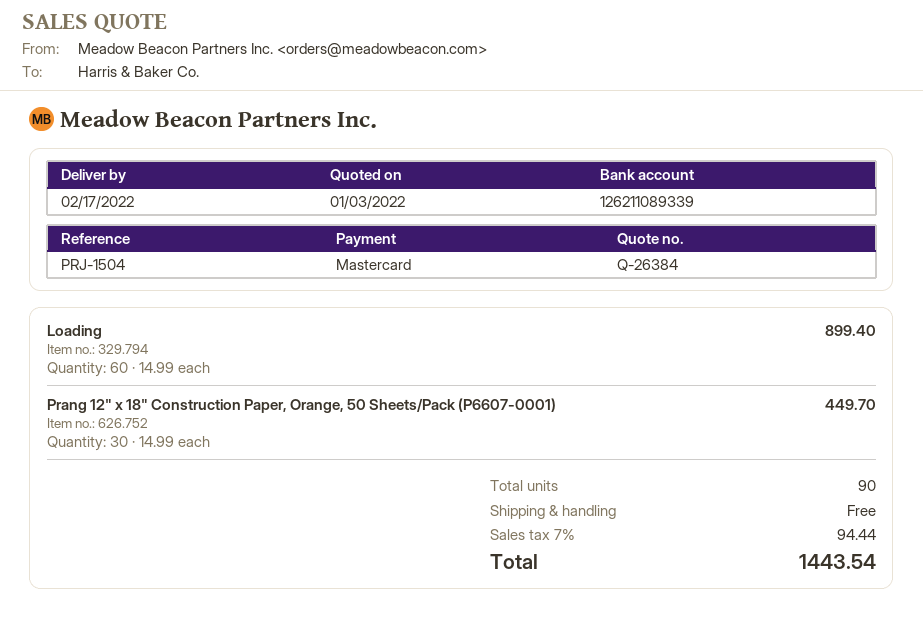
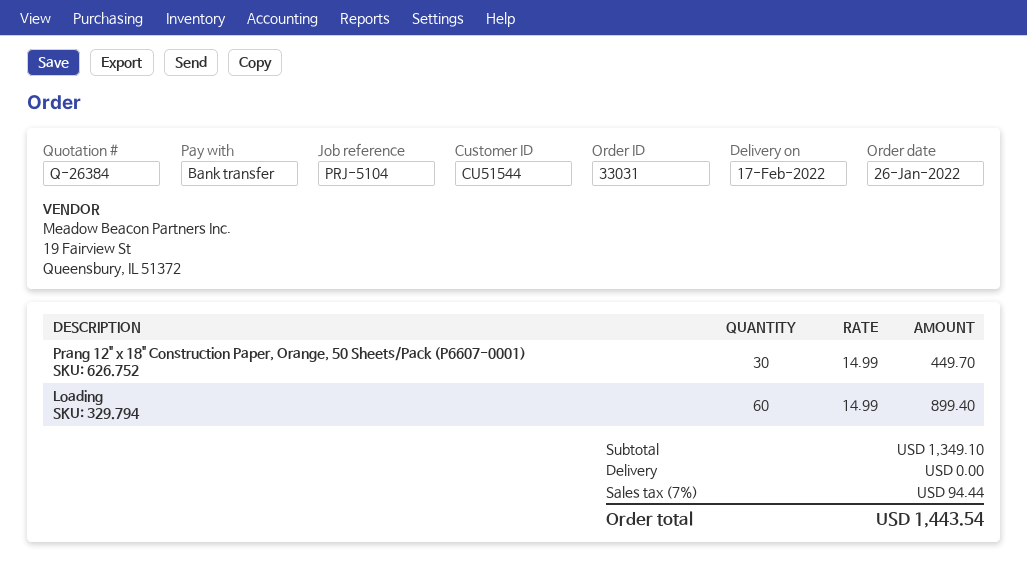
reference: PRJ-1504 -> PRJ-5104
payment method: Mastercard -> bank transfer

